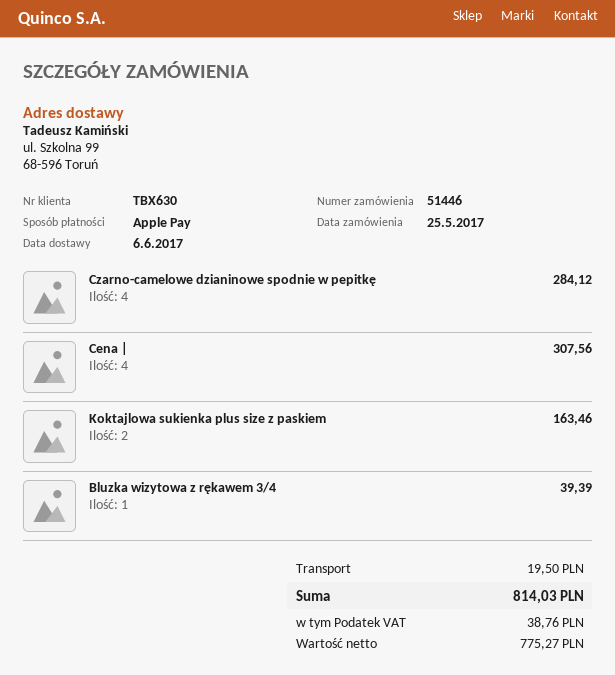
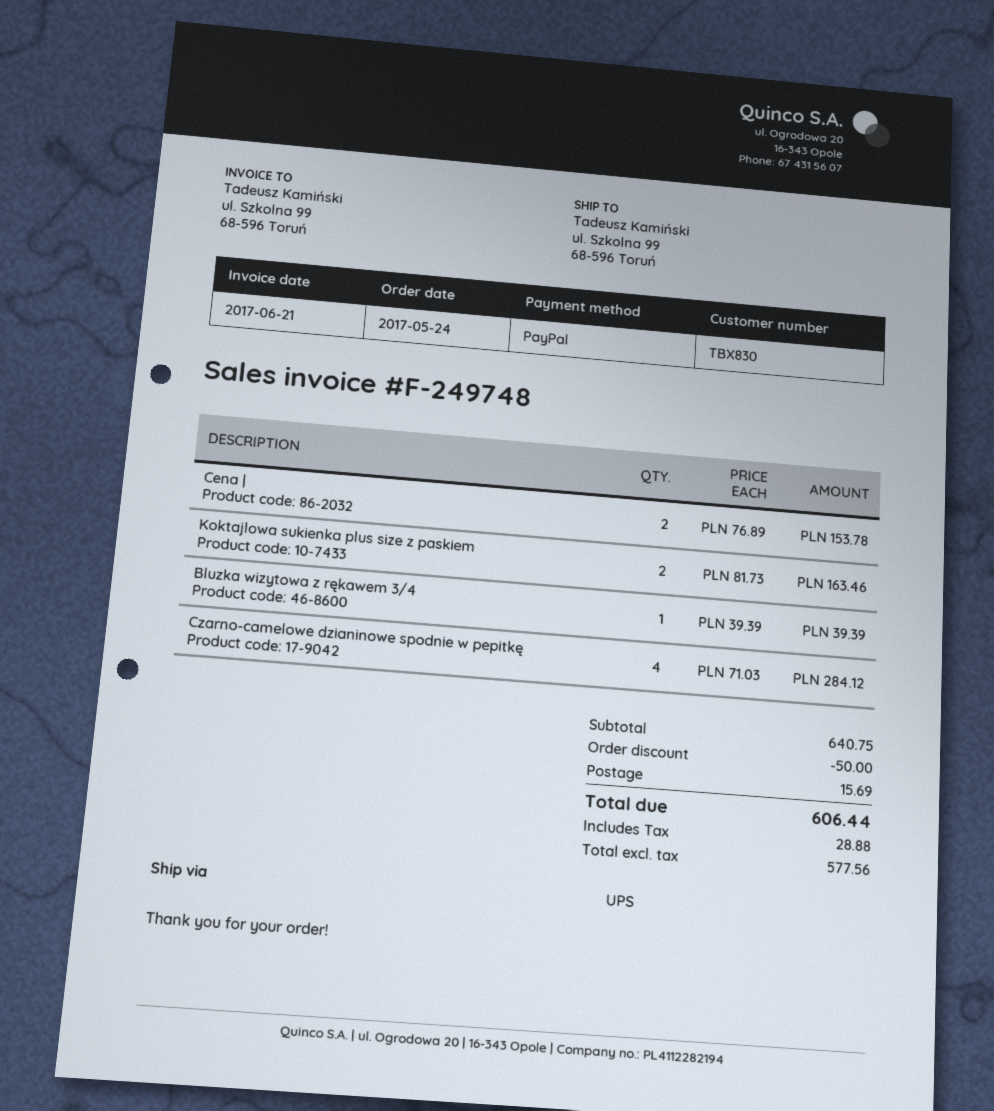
order date: 2017-05-25 -> 2017-05-24
customer number: TBX630 -> TBX830
payment method: Apple Pay -> PayPal
Cena |: 4 for 307.56 -> 2 for 153.78
discount: none -> 50.00
shipping: 19.50 -> 15.69
net: 775.27 -> 577.56
tax: 38.76 -> 28.88
total: 814.03 -> 606.44

